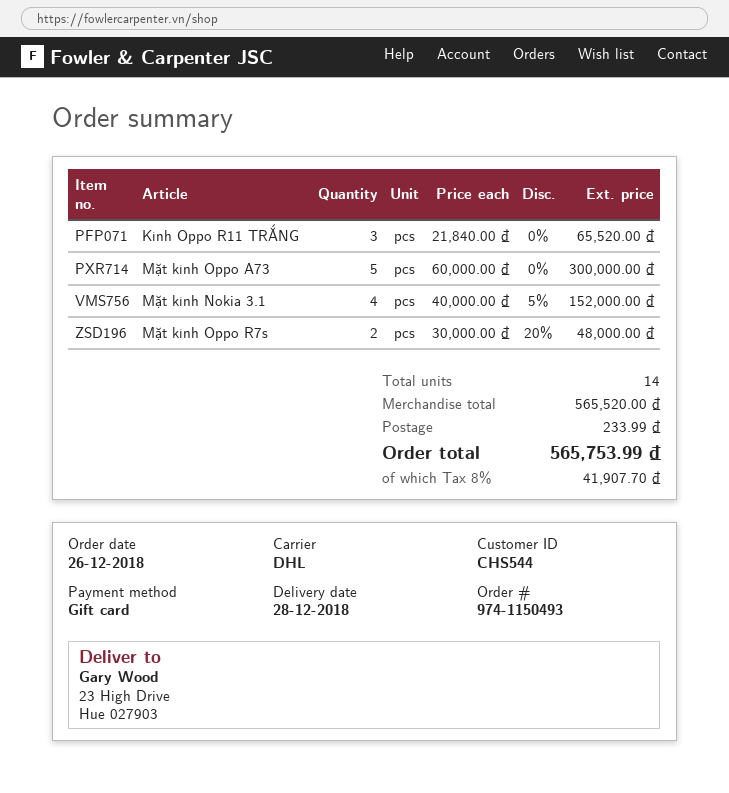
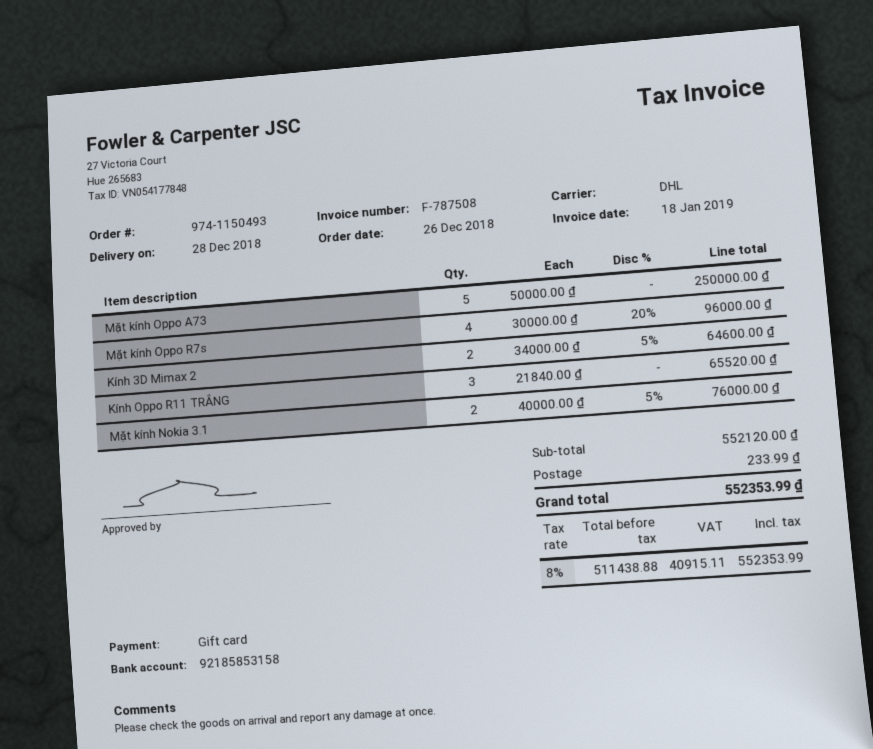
Mặt kính Oppo A73: 5 x 60000.00 = 300000.00 -> 5 x 50000.00 = 250000.00
Mặt kính Nokia 3.1: 4 x 40000.00 - 5% = 152000.00 -> 2 x 40000.00 - 5% = 76000.00
Mặt kính Oppo R7s: 2 x 30000.00 - 20% = 48000.00 -> 4 x 30000.00 - 20% = 96000.00
Kính 3D Mimax 2: none -> 2 x 34000.00 - 5% = 64600.00
subtotal: 565520.00 -> 552120.00
tax: 8% = 41907.70 -> 8% = 40915.11
total: 565753.99 -> 552353.99

